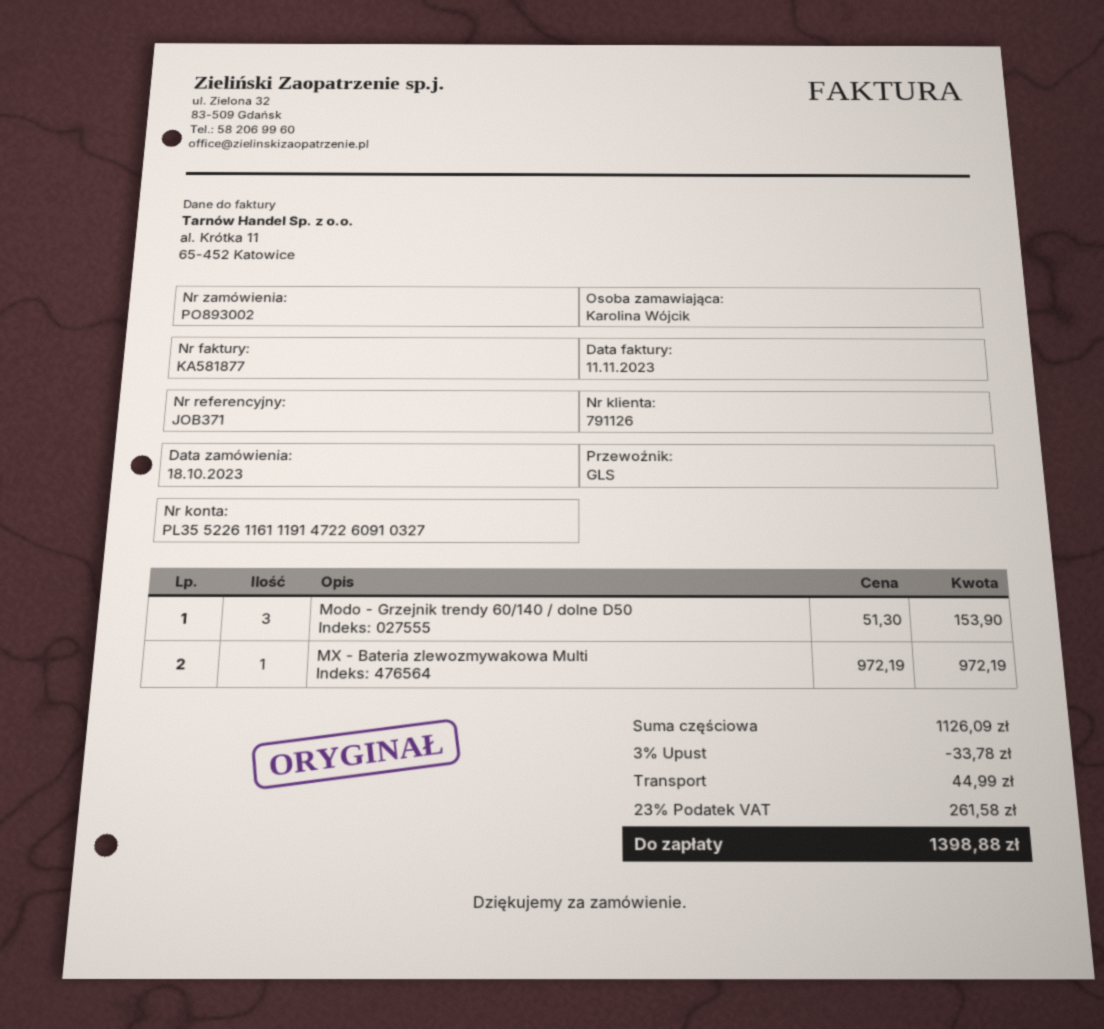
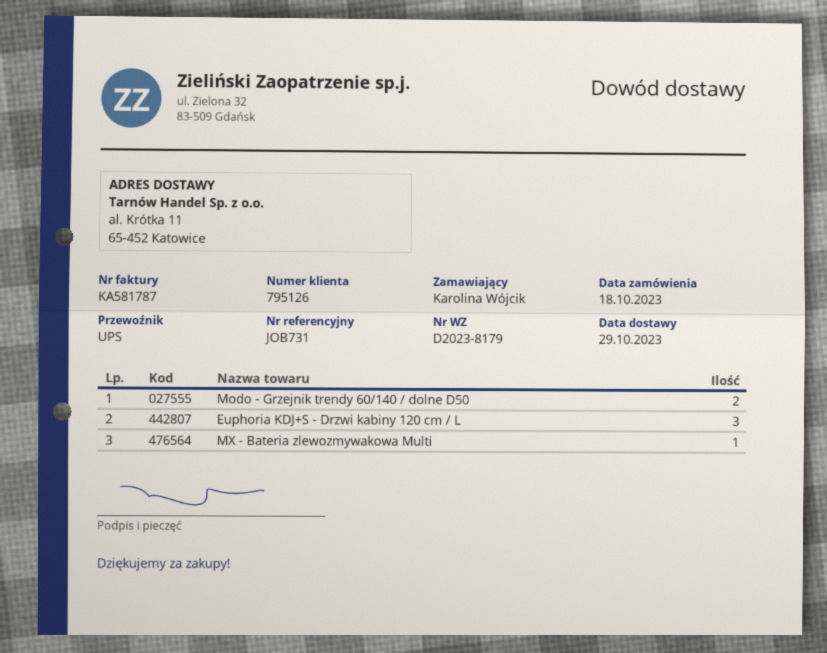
invoice number: KA581877 -> KA581787
customer number: 791126 -> 795126
reference: JOB371 -> JOB731
shipping method: GLS -> UPS
Modo - Grzejnik trendy 60/140 / dolne D50: 3 -> 2
Euphoria KDJ+S - Drzwi kabiny 120 cm / L: none -> 3

